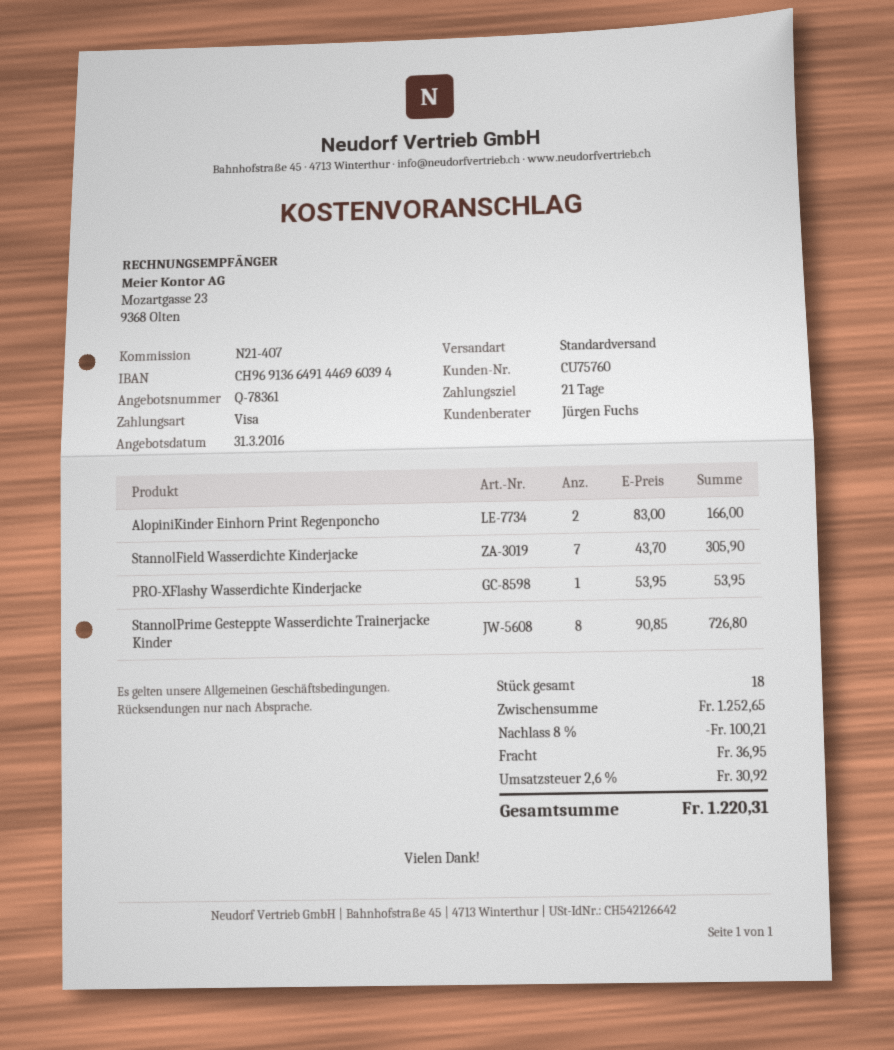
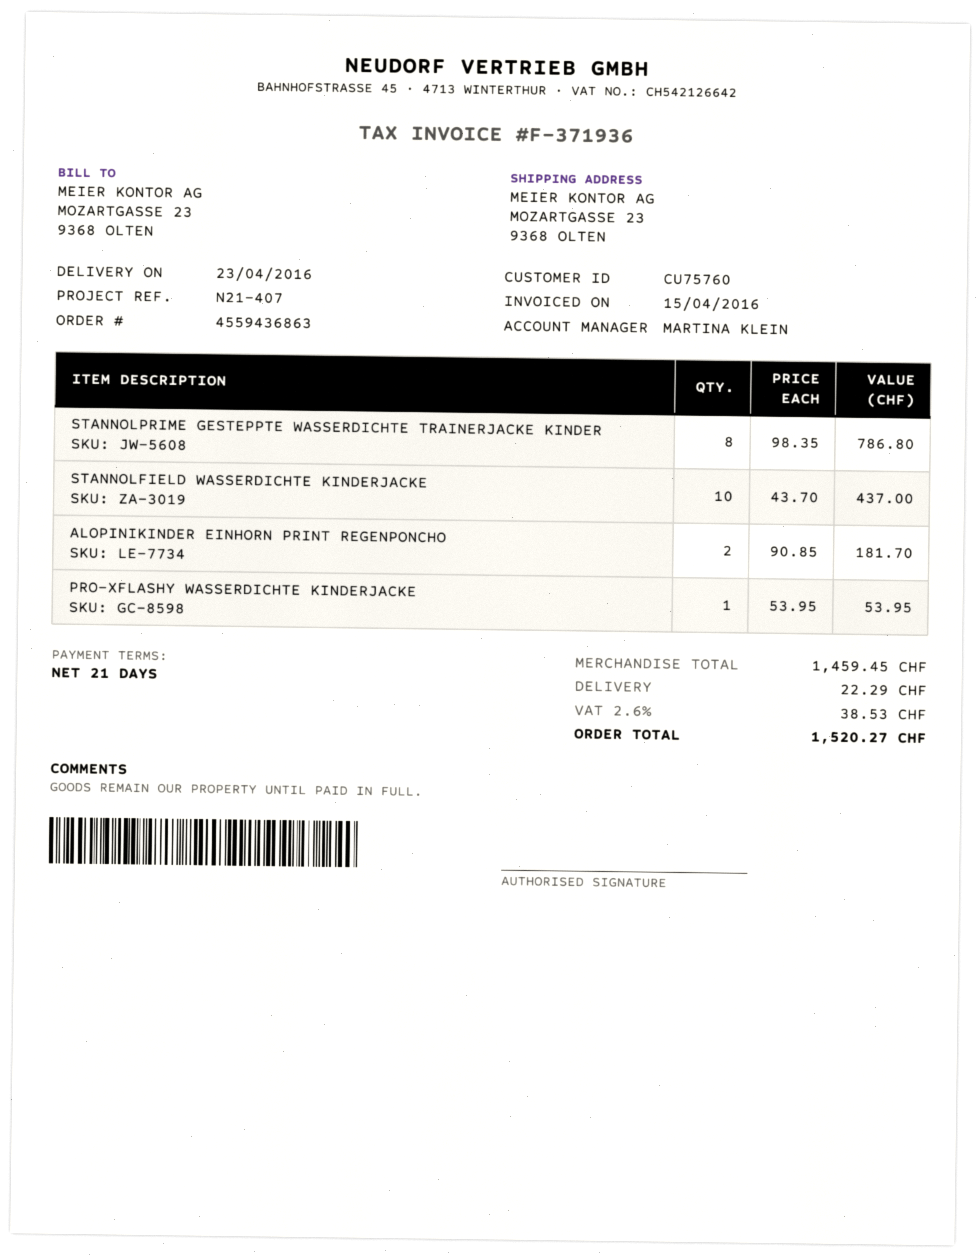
sales rep: Jürgen Fuchs -> MARTINA KLEIN
AlopiniKinder Einhorn Print Regenponcho: 2 x 83.00 = 166.00 -> 2 x 90.85 = 181.70
StannolField Wasserdichte Kinderjacke: 7 x 43.70 = 305.90 -> 10 x 43.70 = 437.00
StannolPrime Gesteppte Wasserdichte Trainerjacke Kinder: 8 x 90.85 = 726.80 -> 8 x 98.35 = 786.80
subtotal: 1252.65 -> 1459.45
discount: 8% = 100.21 -> none
shipping: 36.95 -> 22.29
tax: 2.6% = 30.92 -> 2.6% = 38.53
total: 1220.31 -> 1520.27

